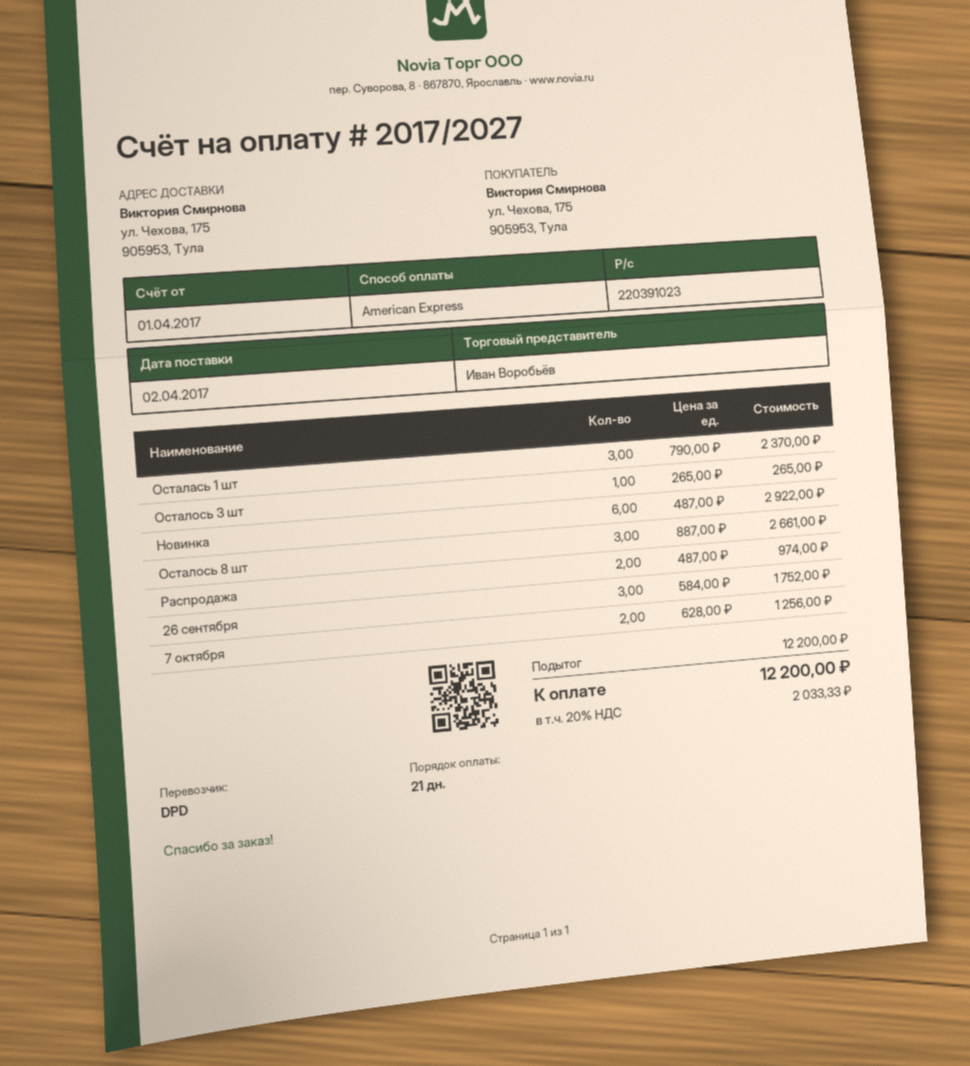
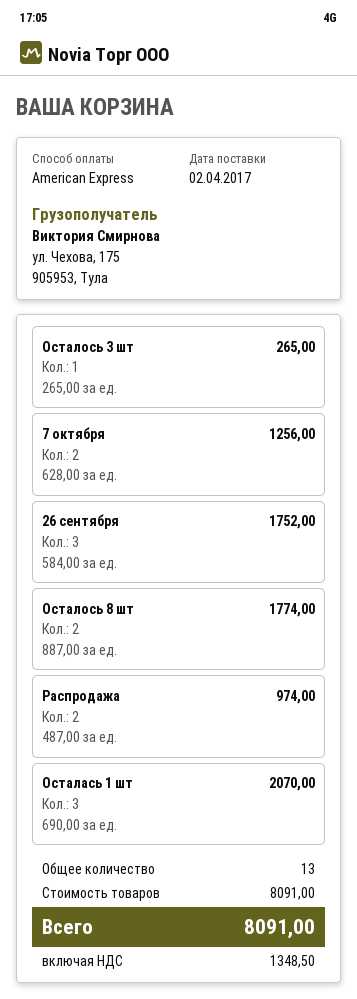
Осталась 1 шт: 3 x 790.00 = 2370.00 -> 3 x 690.00 = 2070.00
Новинка: 6 x 487.00 = 2922.00 -> none
Осталось 8 шт: 3 x 887.00 = 2661.00 -> 2 x 887.00 = 1774.00
subtotal: 12200.00 -> 8091.00
tax: 2033.33 -> 1348.50
total: 12200.00 -> 8091.00

